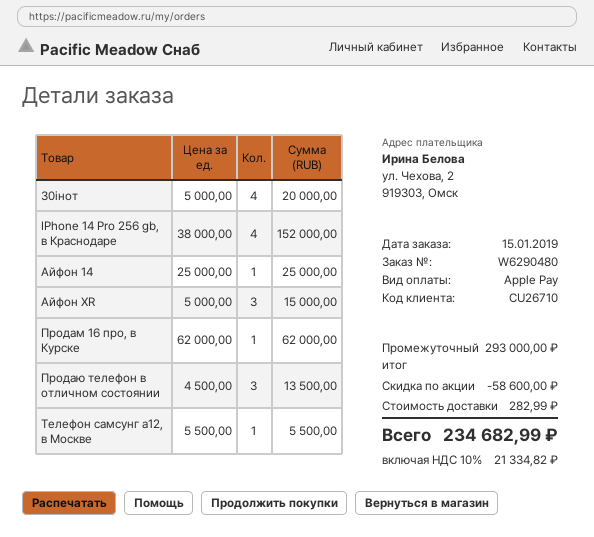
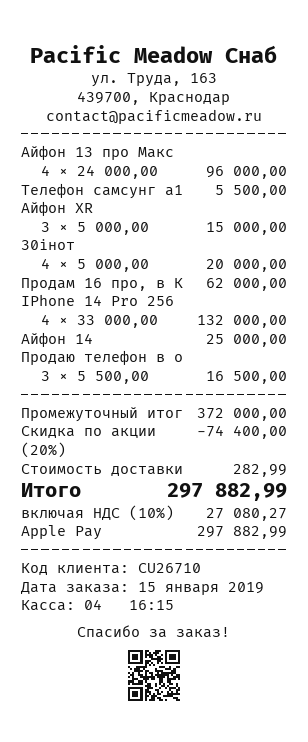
IPhone 14 Pro 256 gb, в Краснодаре: 4 x 38000.00 = 152000.00 -> 4 x 33000.00 = 132000.00
Продаю телефон в отличном состоянии: 3 x 4500.00 = 13500.00 -> 3 x 5500.00 = 16500.00
Айфон 13 про Макс: none -> 4 x 24000.00 = 96000.00
subtotal: 293000.00 -> 372000.00
discount: 58600.00 -> 74400.00
tax: 10% = 21334.82 -> 10% = 27080.27
total: 234682.99 -> 297882.99

